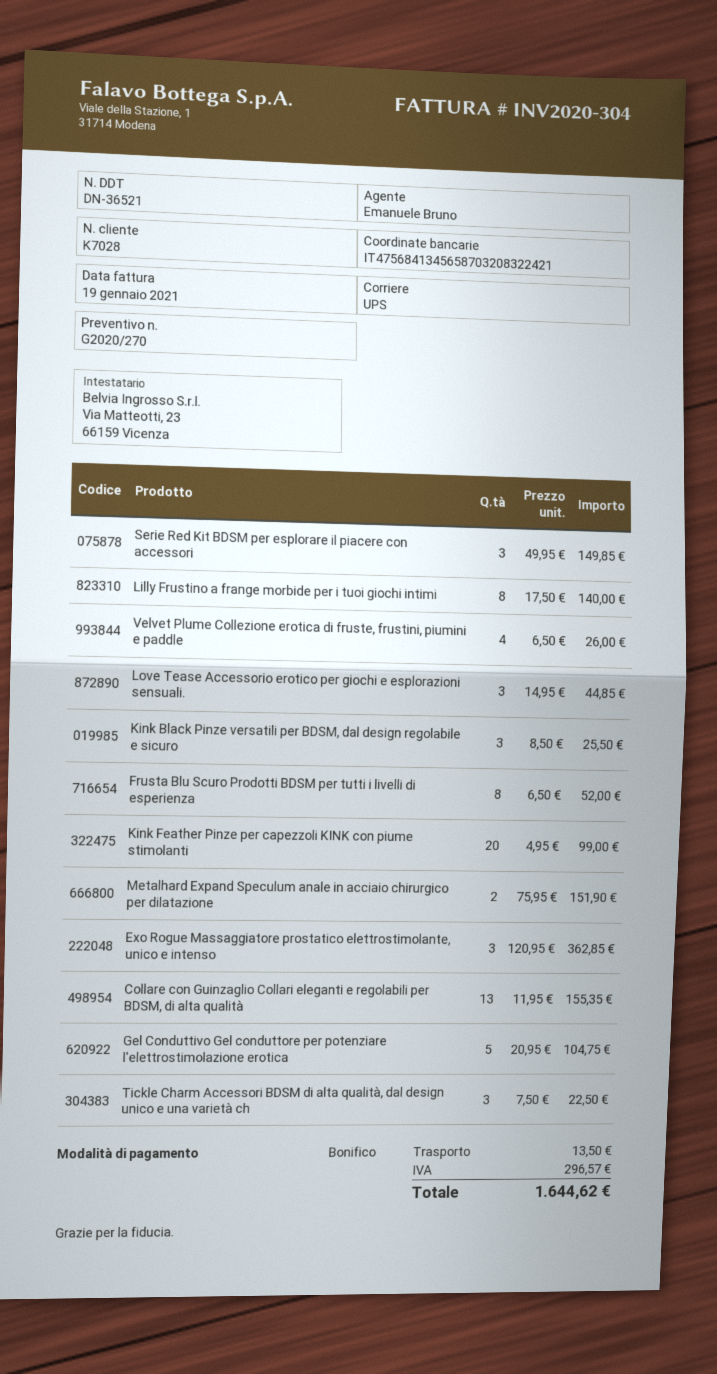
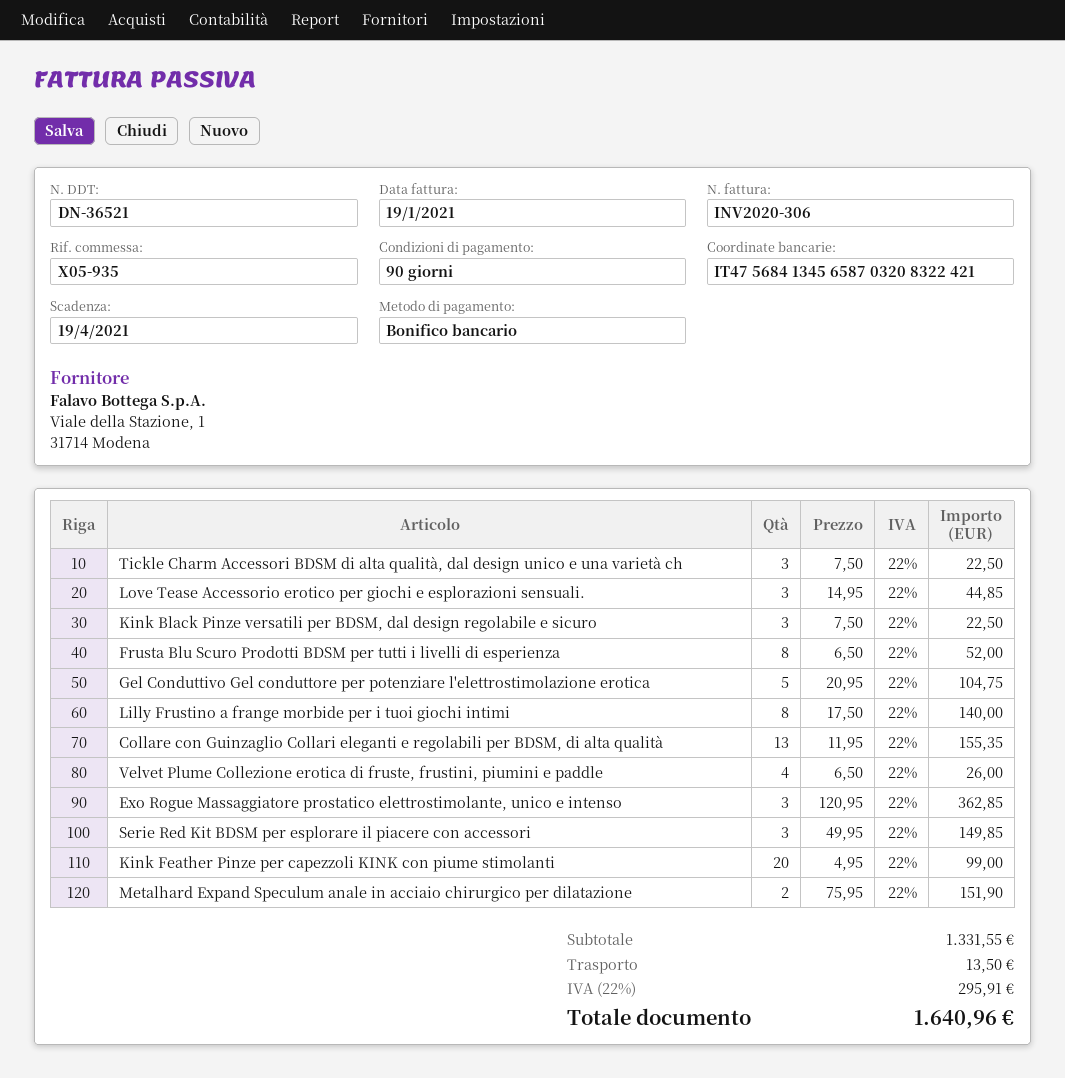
invoice number: INV2020-304 -> INV2020-306
Kink Black Pinze versatili per BDSM, dal design regolabile e sicuro: 3 x 8.50 = 25.50 -> 3 x 7.50 = 22.50
tax: 296.57 -> 295.91
total: 1644.62 -> 1640.96

